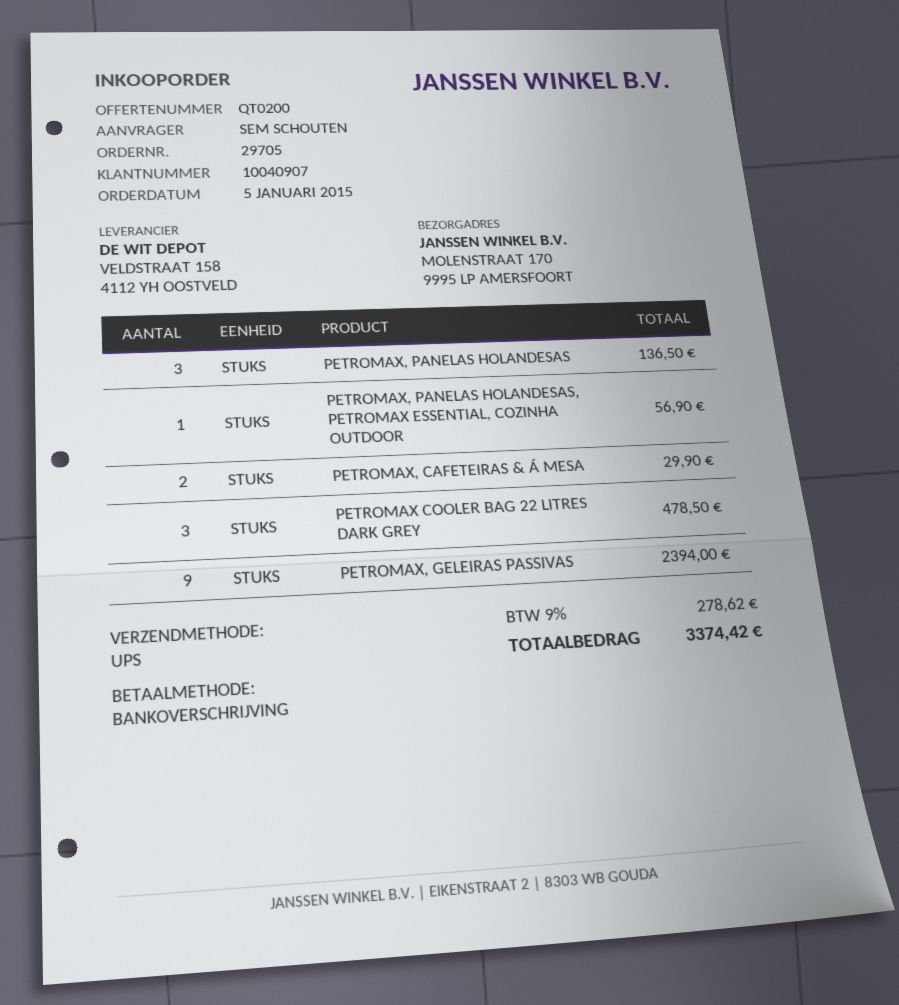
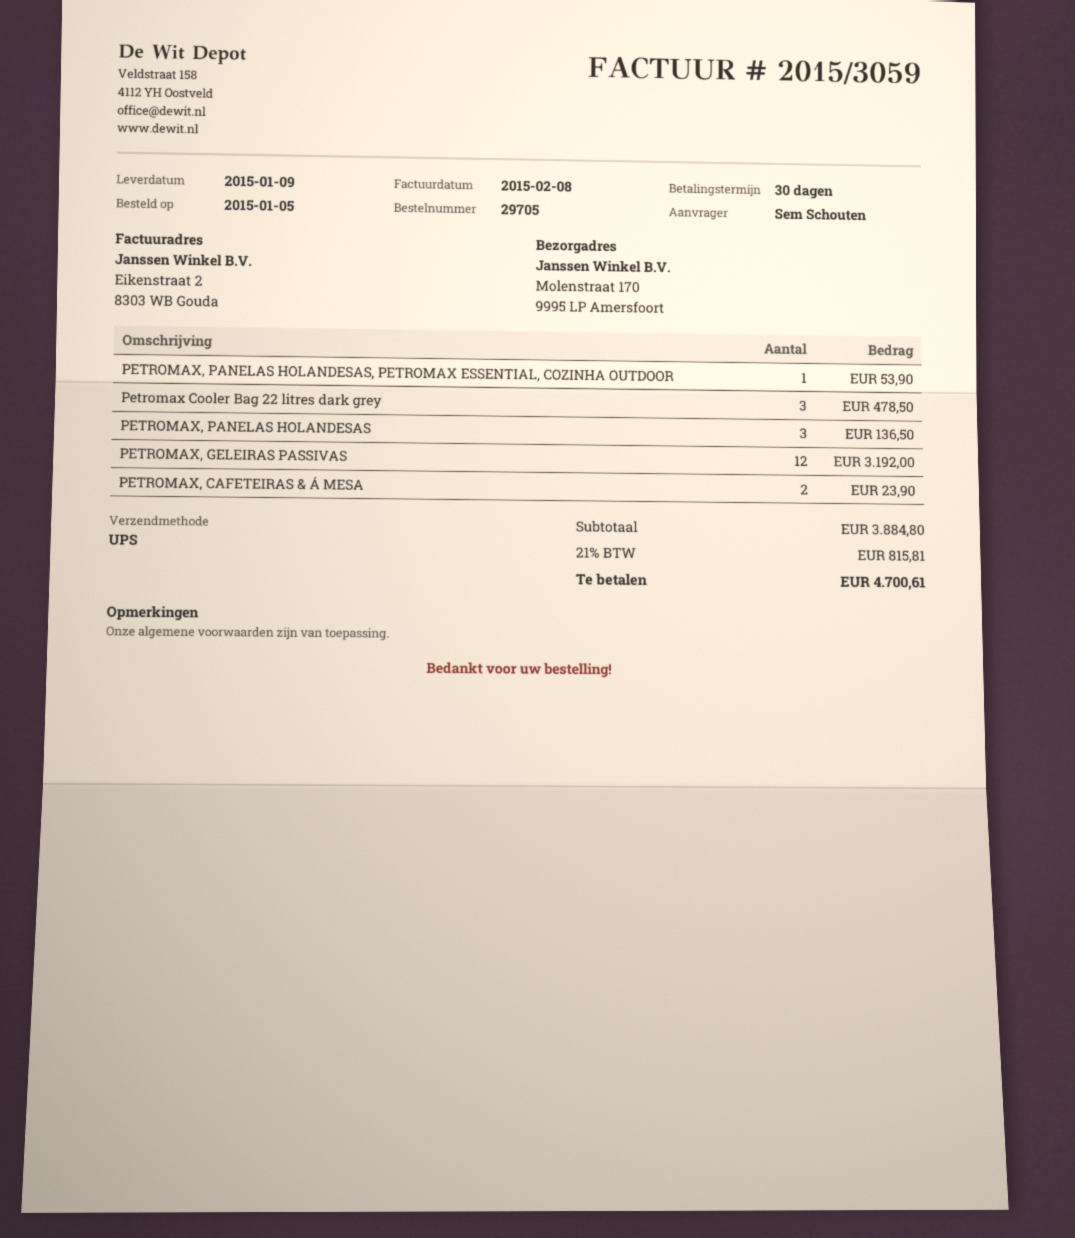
PETROMAX, PANELAS HOLANDESAS, PETROMAX ESSENTIAL, COZINHA OUTDOOR: 1 for 56.90 -> 1 for 53.90
PETROMAX, CAFETEIRAS & Á MESA: 2 for 29.90 -> 2 for 23.90
PETROMAX, GELEIRAS PASSIVAS: 9 for 2394.00 -> 12 for 3192.00
tax: 9% = 278.62 -> 21% = 815.81
total: 3374.42 -> 4700.61

